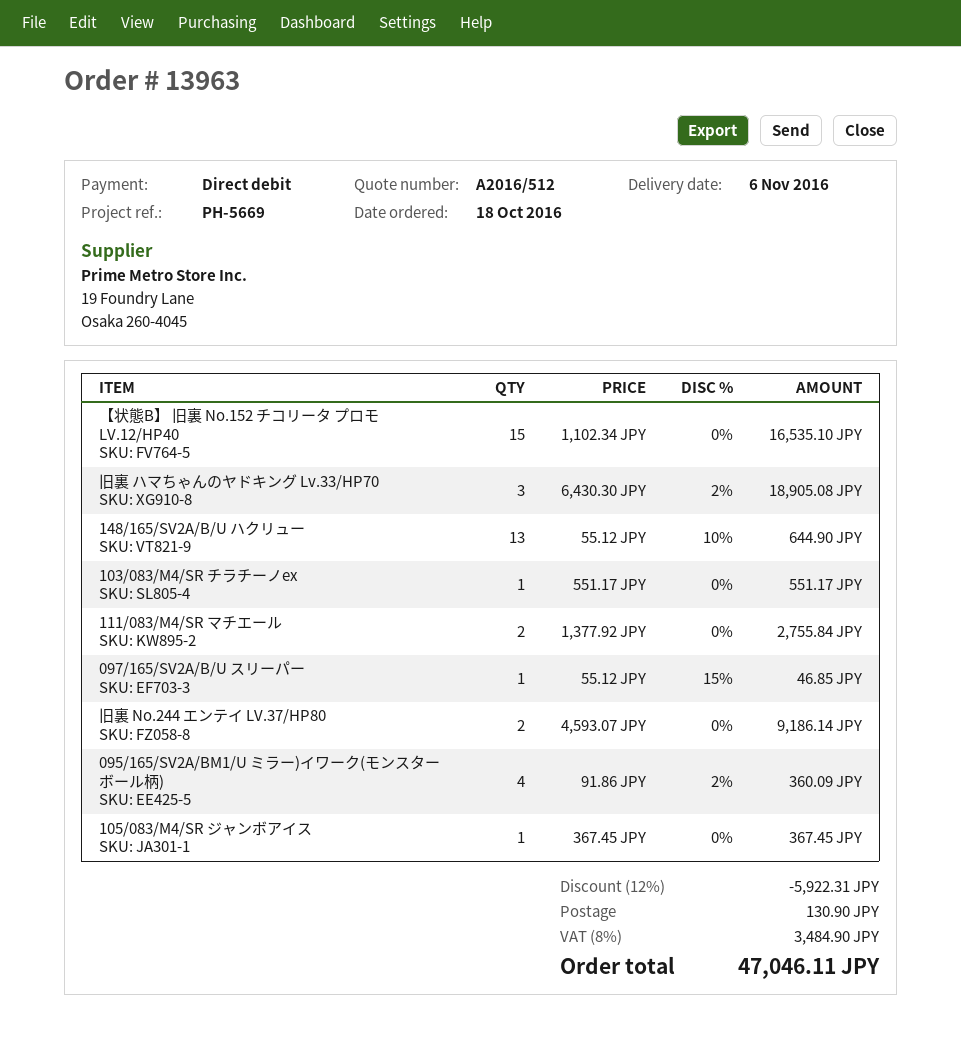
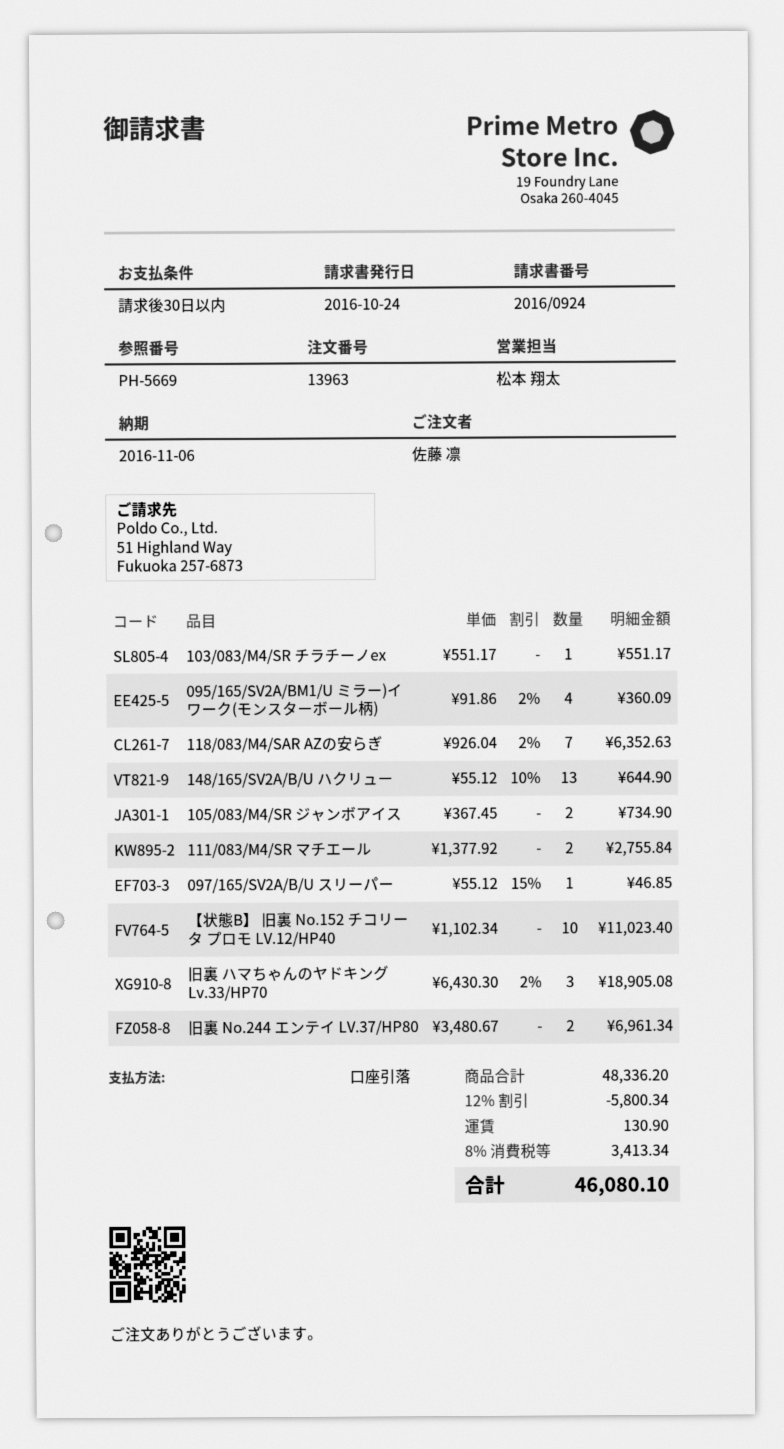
【状態B】 旧裏 No.152 チコリータ プロモ LV.12/HP40: 15 x 1102.34 = 16535.10 -> 10 x 1102.34 = 11023.40
旧裏 No.244 エンテイ LV.37/HP80: 2 x 4593.07 = 9186.14 -> 2 x 3480.67 = 6961.34
105/083/M4/SR ジャンボアイス: 1 x 367.45 = 367.45 -> 2 x 367.45 = 734.90
118/083/M4/SAR AZの安らぎ: none -> 7 x 926.04 - 2% = 6352.63
discount: 12% = 5922.31 -> 12% = 5800.34
tax: 8% = 3484.90 -> 8% = 3413.34
total: 47046.11 -> 46080.10

